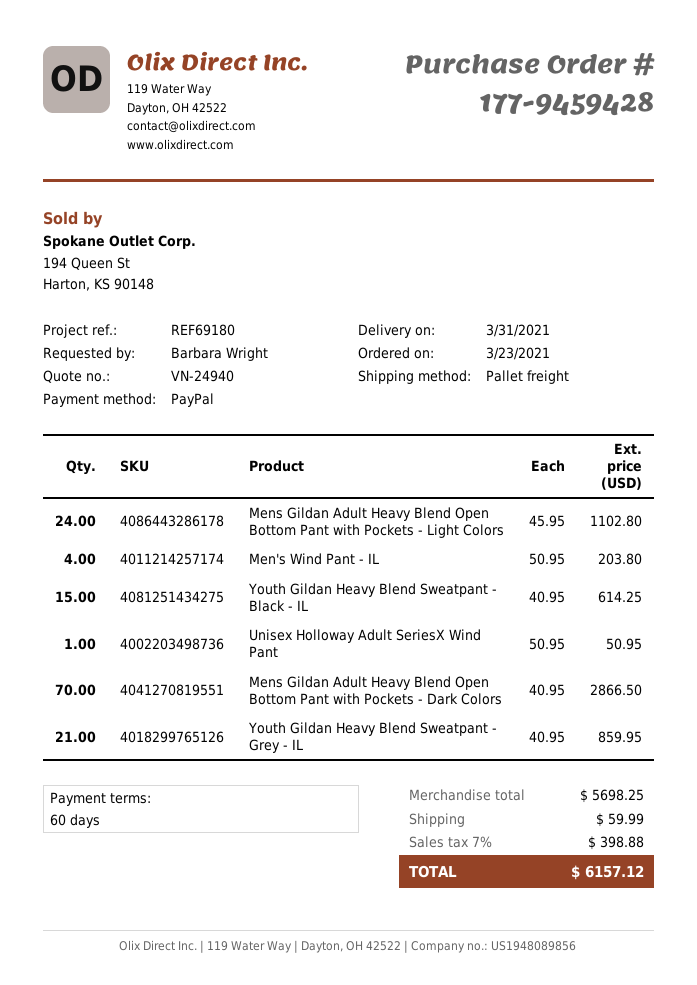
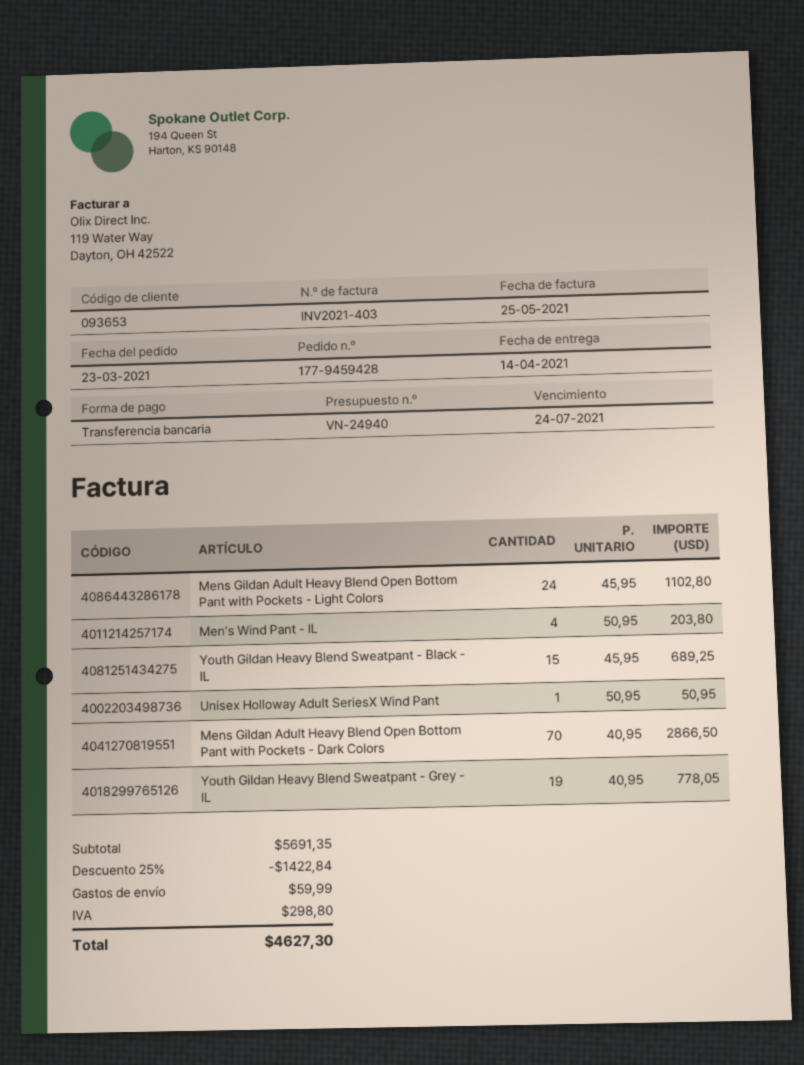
delivery date: 2021-03-31 -> 2021-04-14
payment method: PayPal -> bank transfer
Youth Gildan Heavy Blend Sweatpant - Black - IL: 15 x 40.95 = 614.25 -> 15 x 45.95 = 689.25
Youth Gildan Heavy Blend Sweatpant - Grey - IL: 21 x 40.95 = 859.95 -> 19 x 40.95 = 778.05
subtotal: 5698.25 -> 5691.35
discount: none -> 25% = 1422.84
tax: 398.88 -> 298.80
total: 6157.12 -> 4627.30

